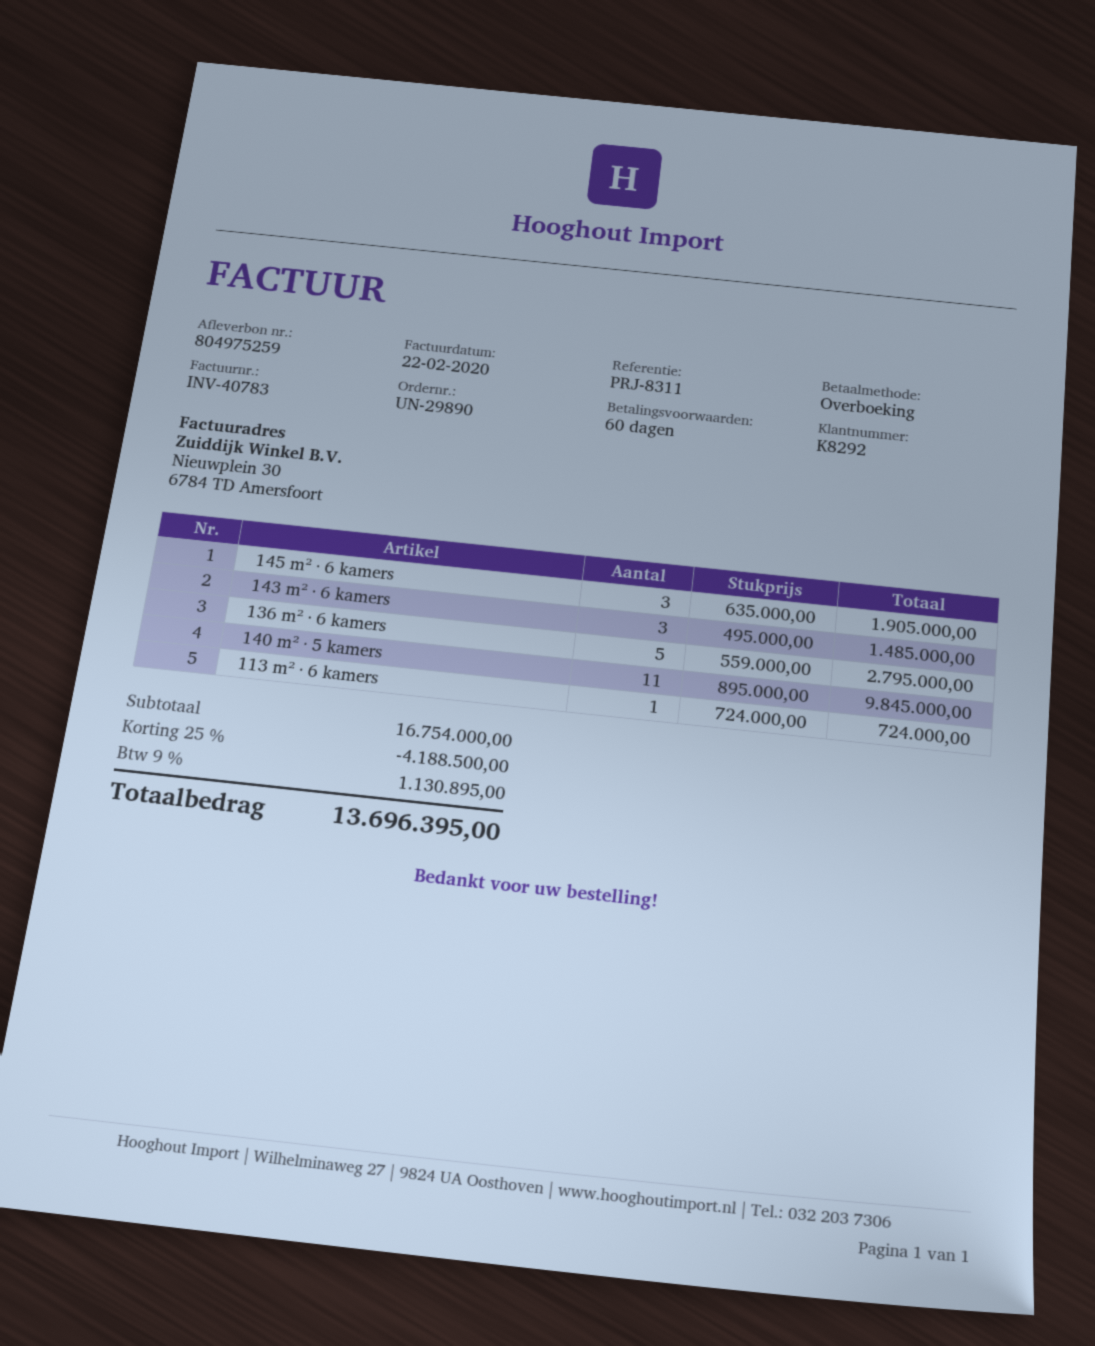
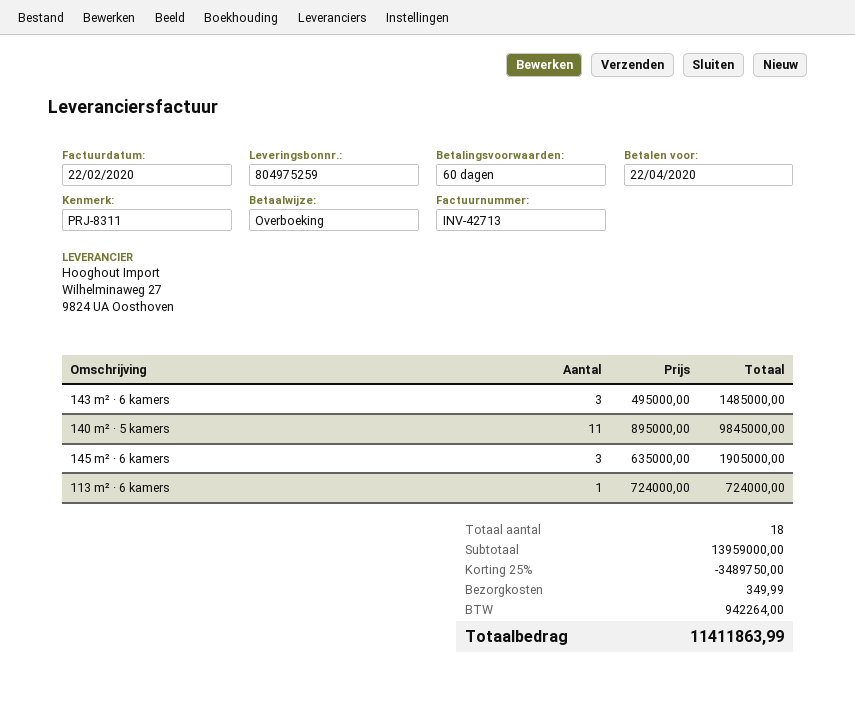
invoice number: INV-40783 -> INV-42713
136 m² · 6 kamers: 5 x 559000.00 = 2795000.00 -> none
subtotal: 16754000.00 -> 13959000.00
discount: 25% = 4188500.00 -> 25% = 3489750.00
shipping: none -> 349.99
tax: 1130895.00 -> 942264.00
total: 13696395.00 -> 11411863.99

